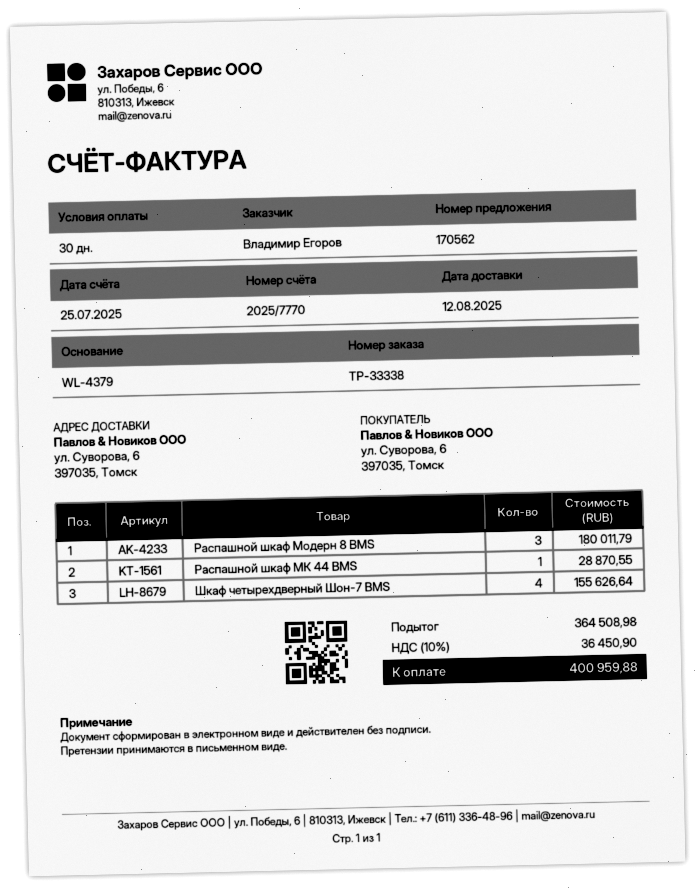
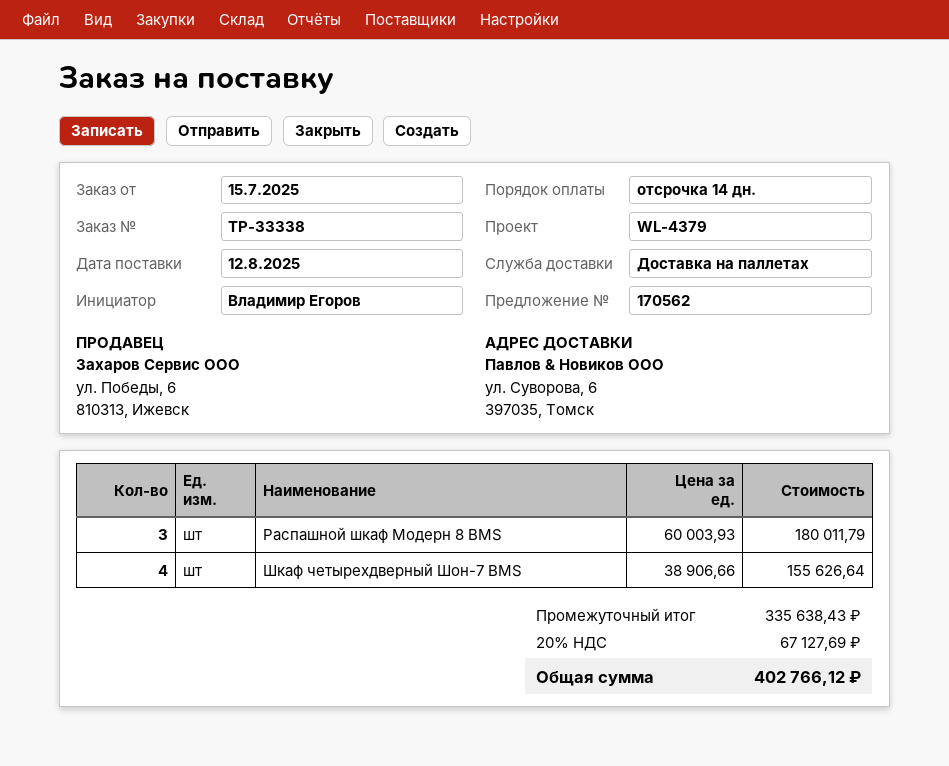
payment terms: 30 days -> 14 days
Распашной шкаф МК 44 BMS: 1 for 28870.55 -> none
subtotal: 364508.98 -> 335638.43
tax: 10% = 36450.90 -> 20% = 67127.69
total: 400959.88 -> 402766.12

